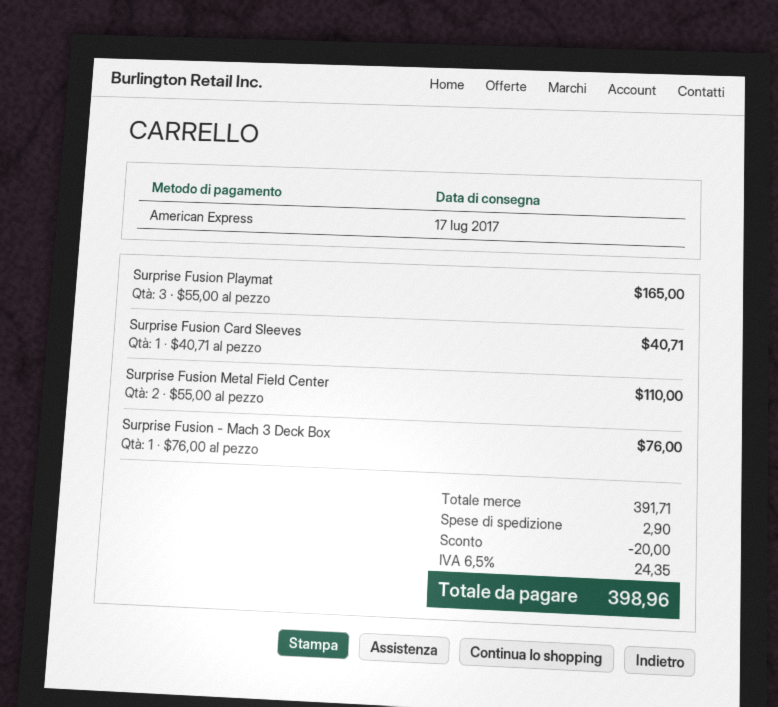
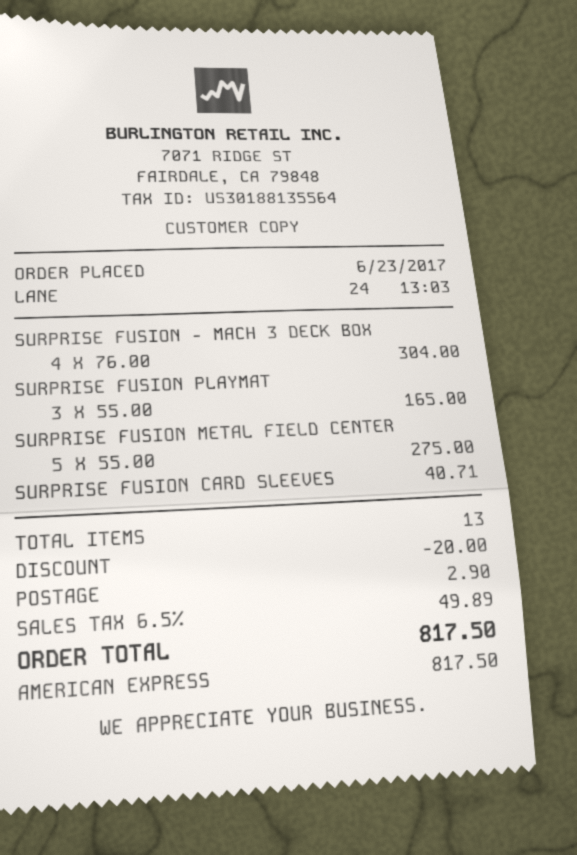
Surprise Fusion Metal Field Center: 2 x 55.00 = 110.00 -> 5 x 55.00 = 275.00
Surprise Fusion - Mach 3 Deck Box: 1 x 76.00 = 76.00 -> 4 x 76.00 = 304.00
tax: 6.5% = 24.35 -> 6.5% = 49.89
total: 398.96 -> 817.50

